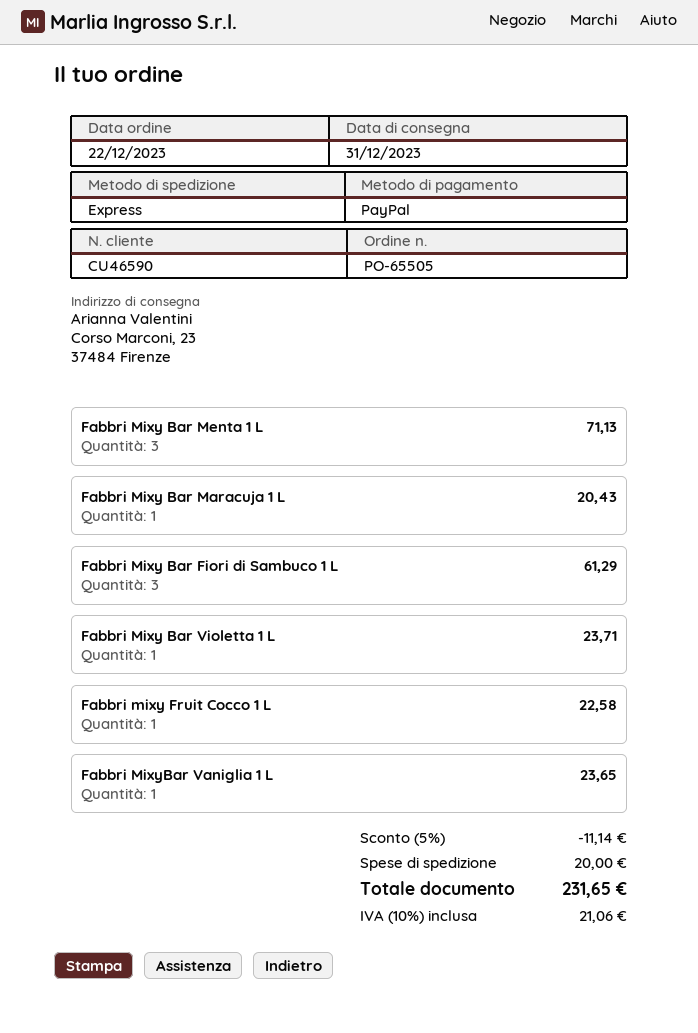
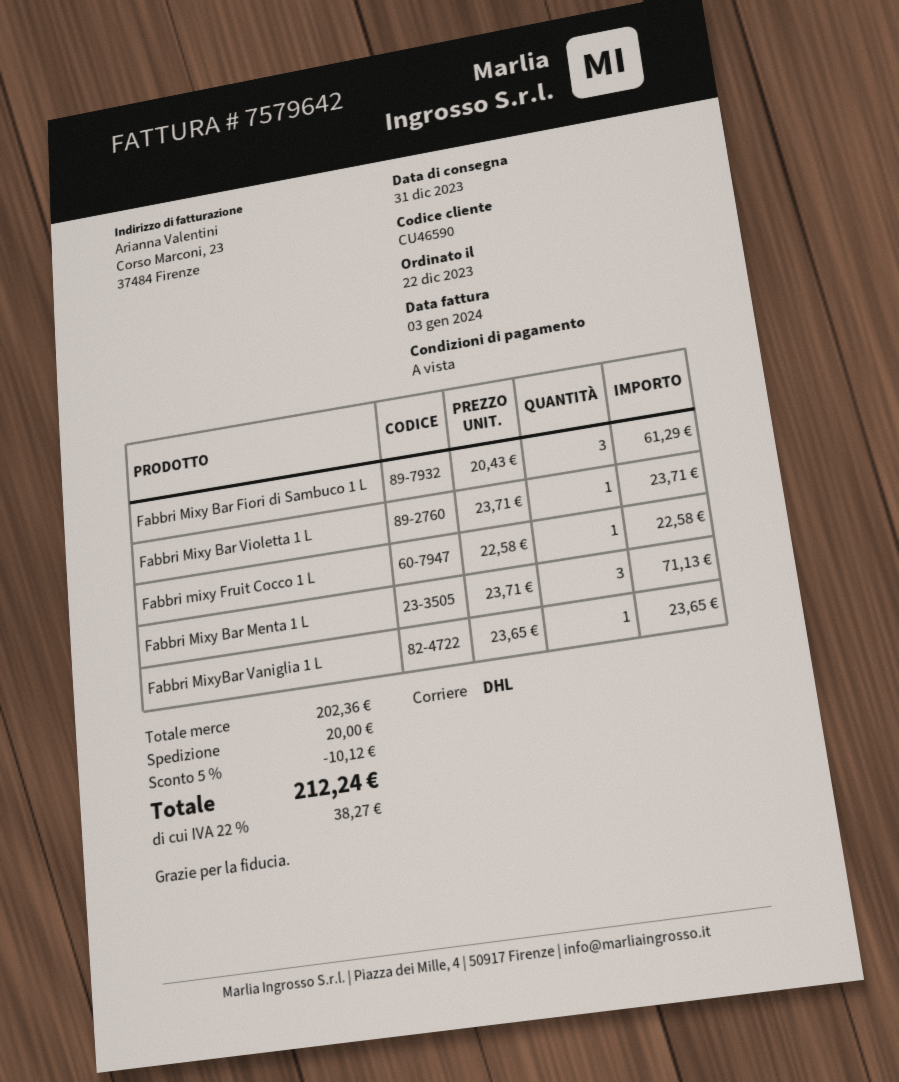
shipping method: express -> DHL
Fabbri Mixy Bar Maracuja 1 L: 1 for 20.43 -> none
discount: 5% = 11.14 -> 5% = 10.12
tax: 10% = 21.06 -> 22% = 38.27
total: 231.65 -> 212.24

